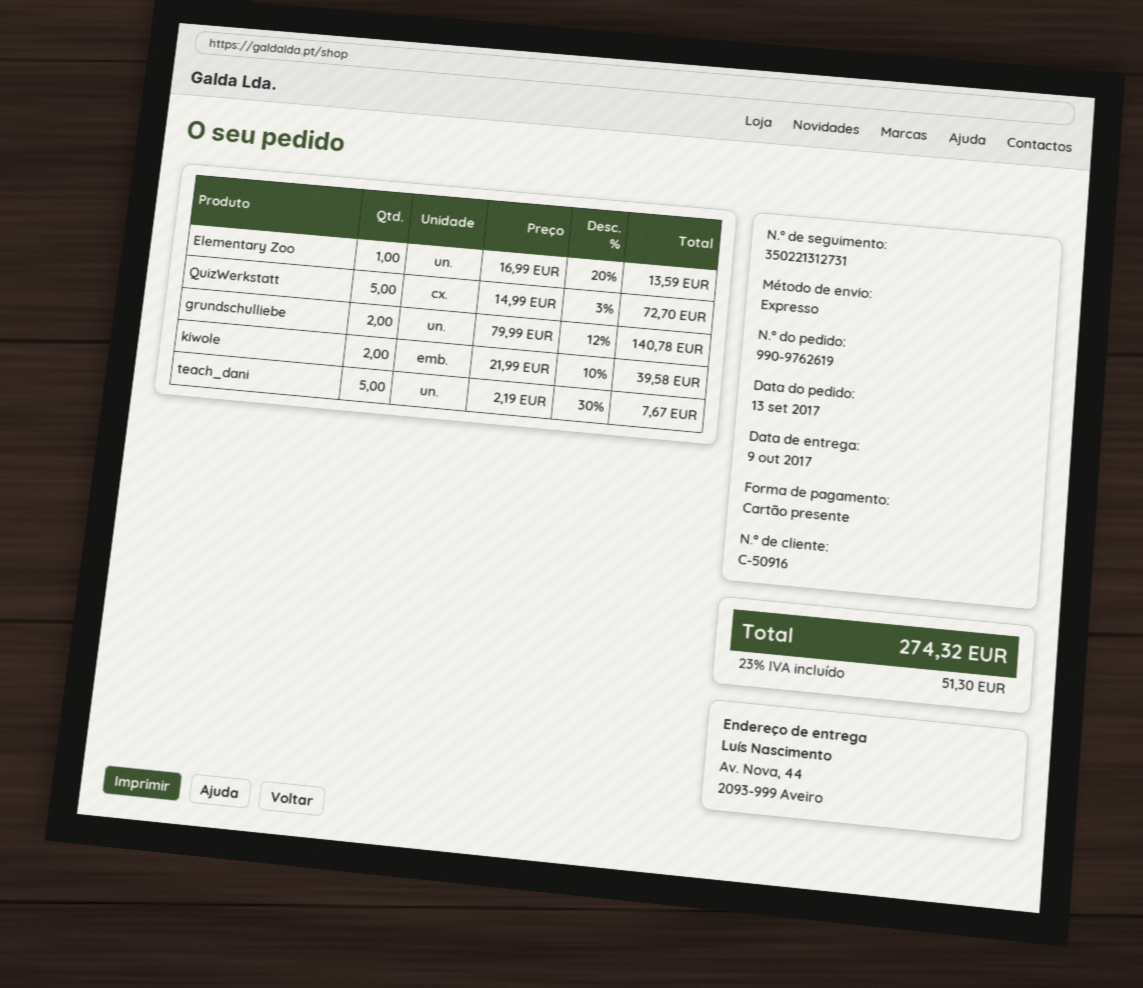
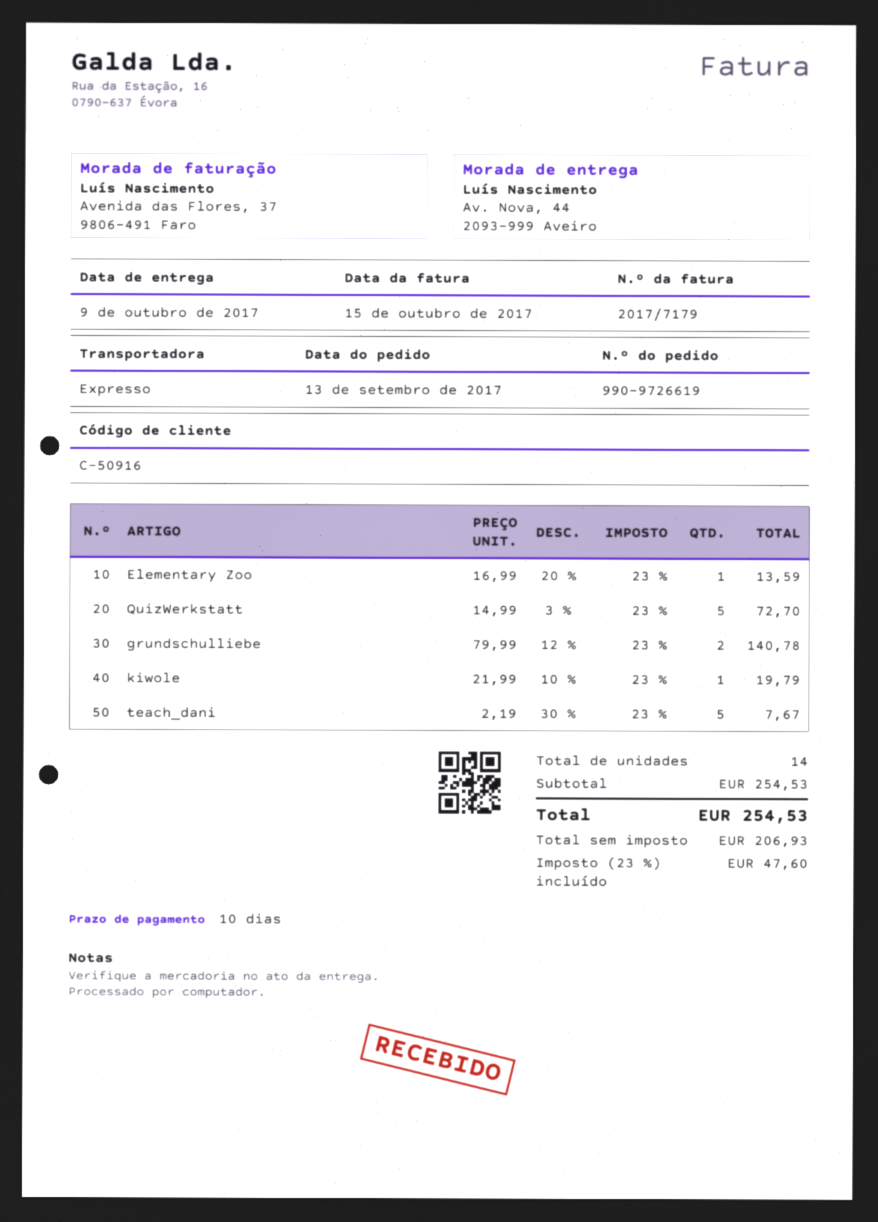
order number: 990-9762619 -> 990-9726619
kiwole: 2 x 21.99 - 10% = 39.58 -> 1 x 21.99 - 10% = 19.79
tax: 23% = 51.30 -> 23% = 47.60
total: 274.32 -> 254.53

